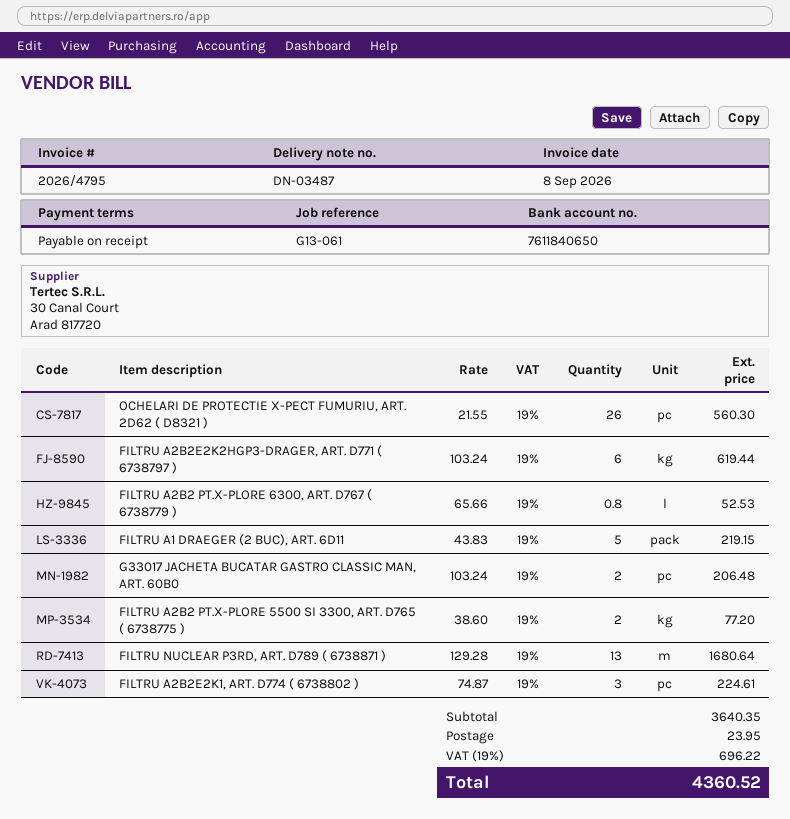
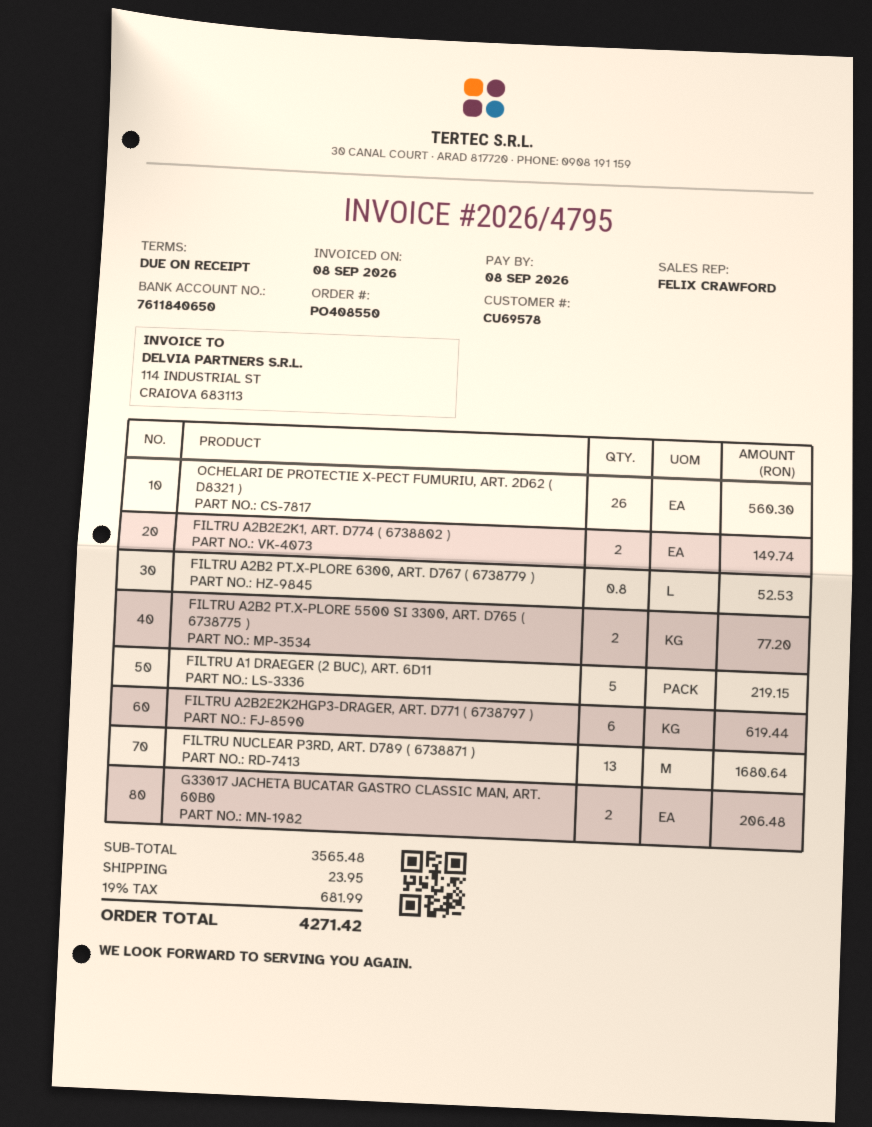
FILTRU A2B2E2K1, ART. D774 ( 6738802 ): 3 for 224.61 -> 2 for 149.74
subtotal: 3640.35 -> 3565.48
tax: 19% = 696.22 -> 19% = 681.99
total: 4360.52 -> 4271.42

